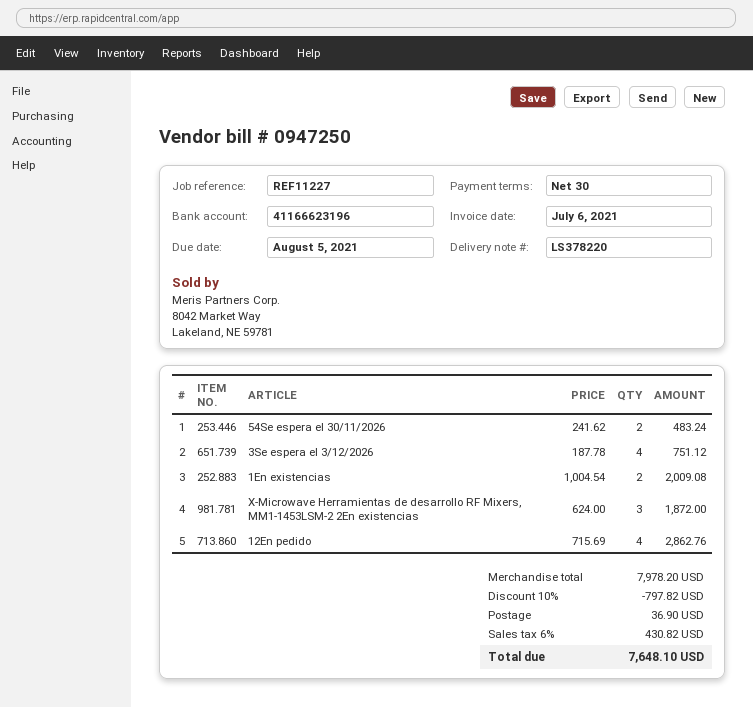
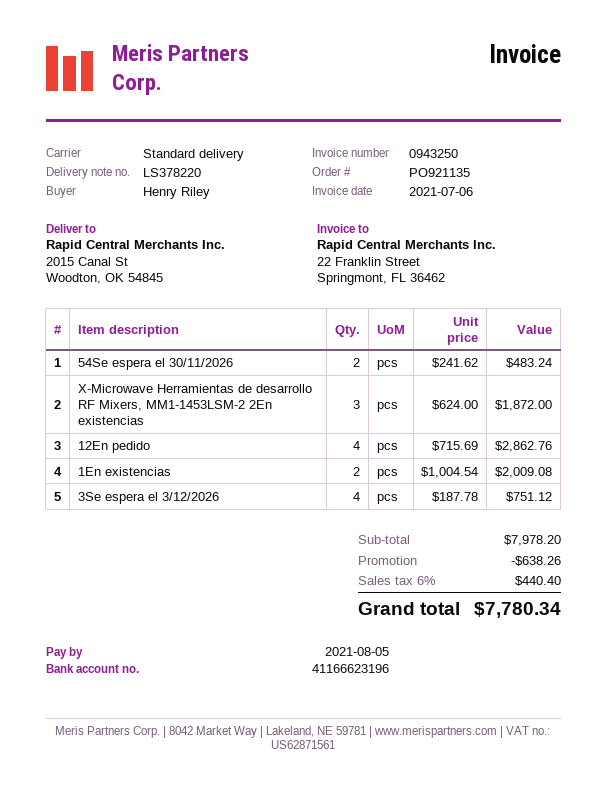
invoice number: 0947250 -> 0943250
discount: 797.82 -> 638.26
shipping: 36.90 -> none
tax: 6% = 430.82 -> 6% = 440.40
total: 7648.10 -> 7780.34

